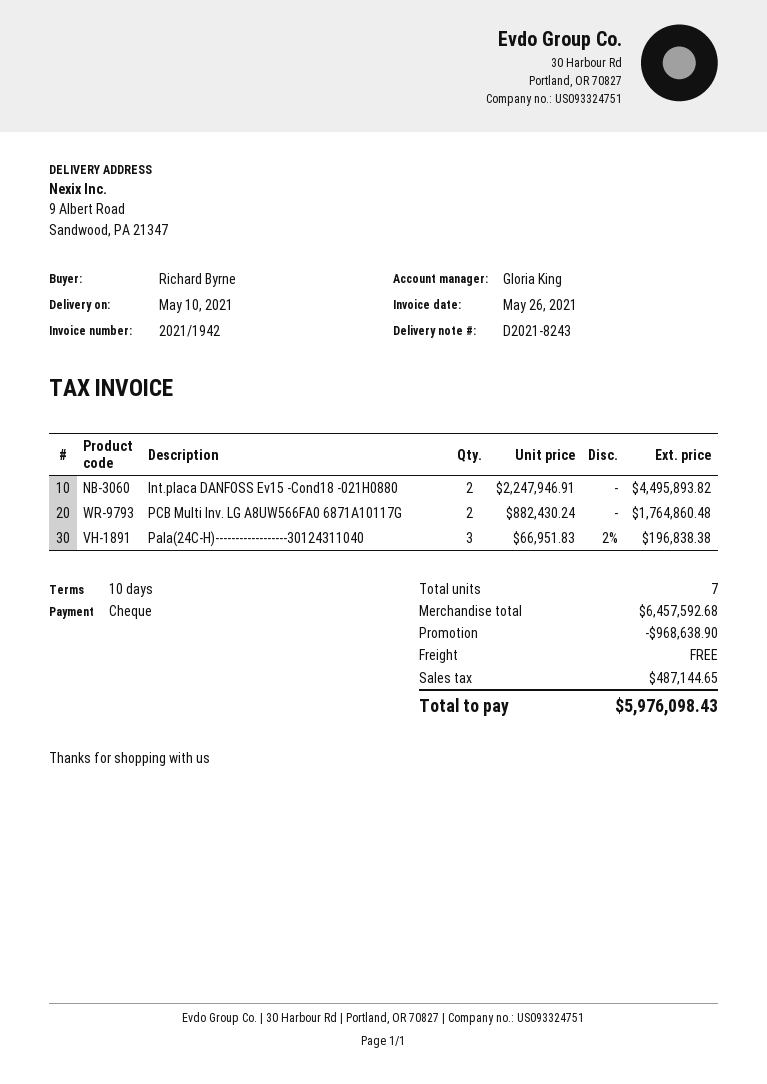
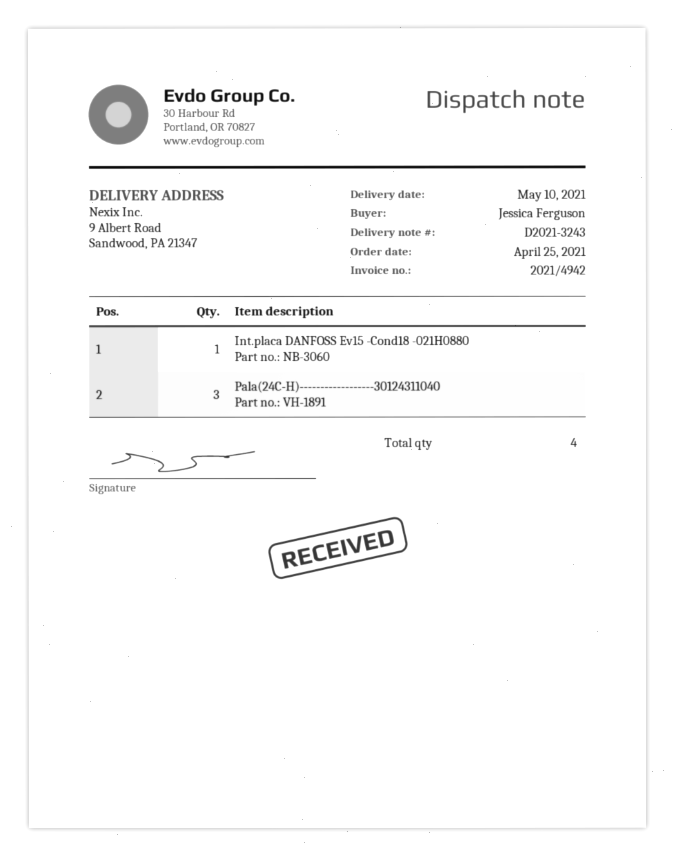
delivery note number: D2021-8243 -> D2021-3243
invoice number: 2021/1942 -> 2021/4942
ordered by: Richard Byrne -> Jessica Ferguson
Int.placa DANFOSS Ev15 -Cond18 -021H0880: 2 -> 1
PCB Multi Inv. LG A8UW566FA0 6871A10117G: 2 -> none
total quantity: 7 -> 4

